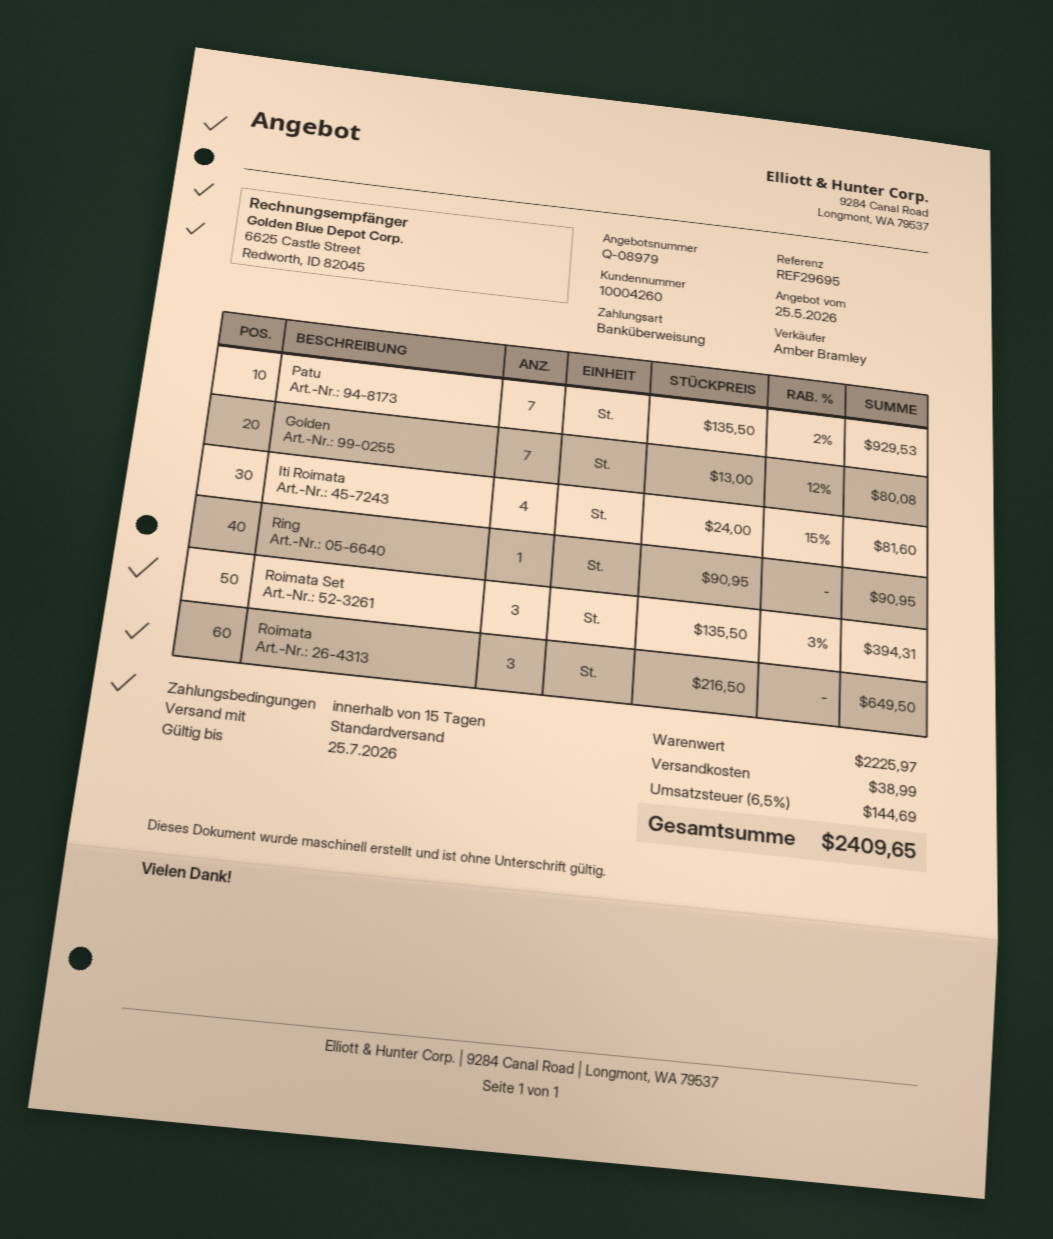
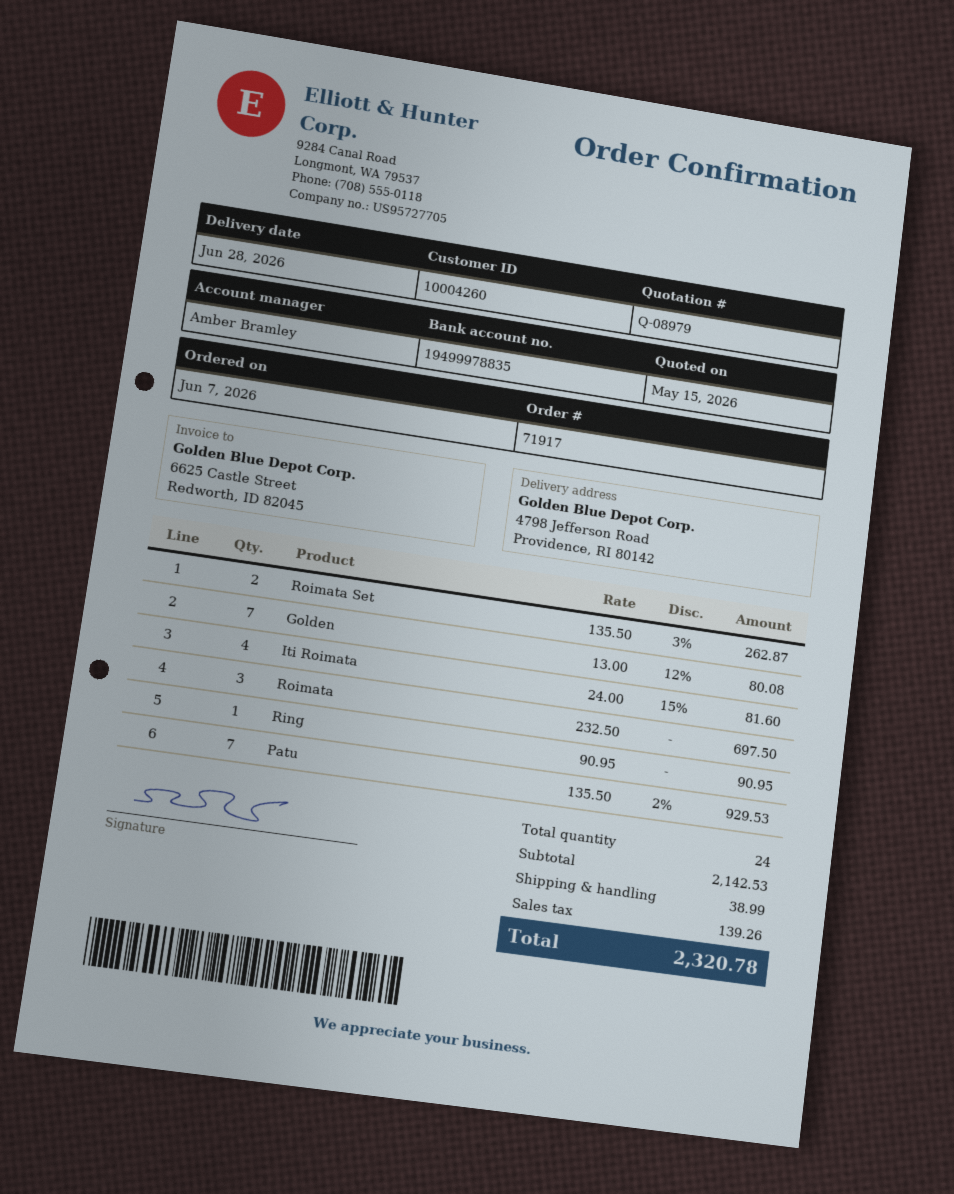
quote date: 2026-05-25 -> 2026-05-15
Roimata Set: 3 x 135.50 - 3% = 394.31 -> 2 x 135.50 - 3% = 262.87
Roimata: 3 x 216.50 = 649.50 -> 3 x 232.50 = 697.50
subtotal: 2225.97 -> 2142.53
tax: 144.69 -> 139.26
total: 2409.65 -> 2320.78

